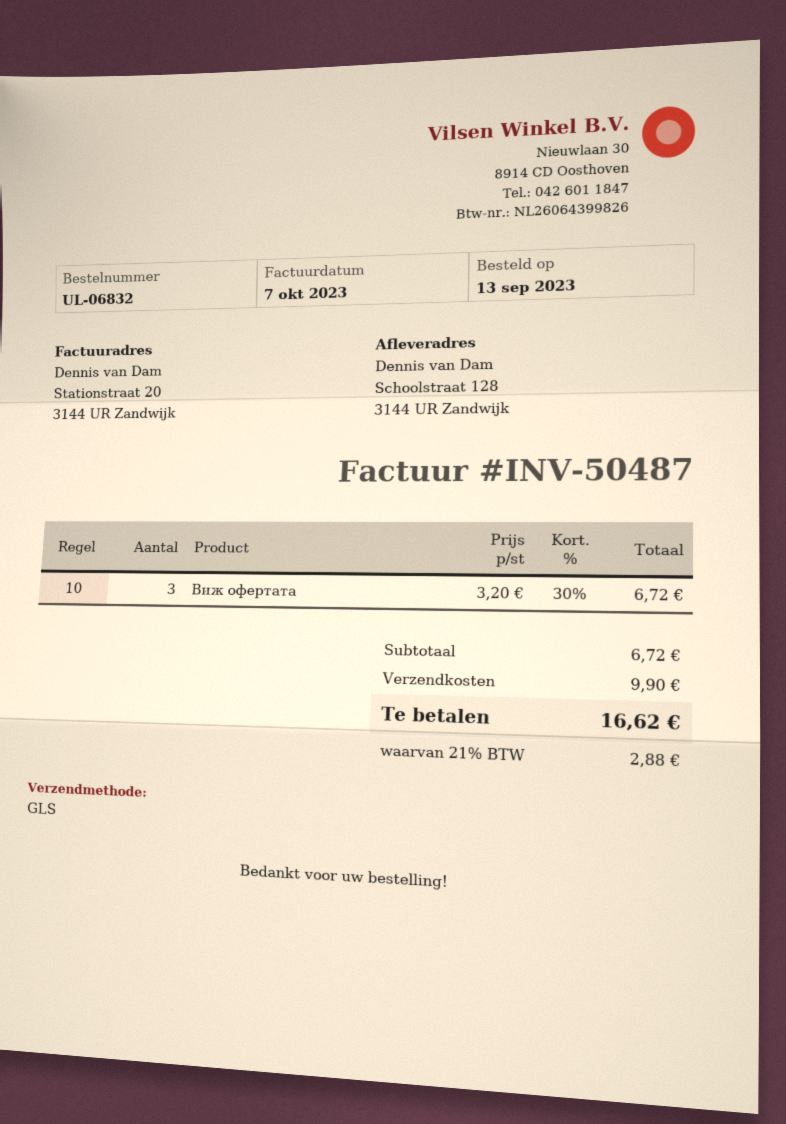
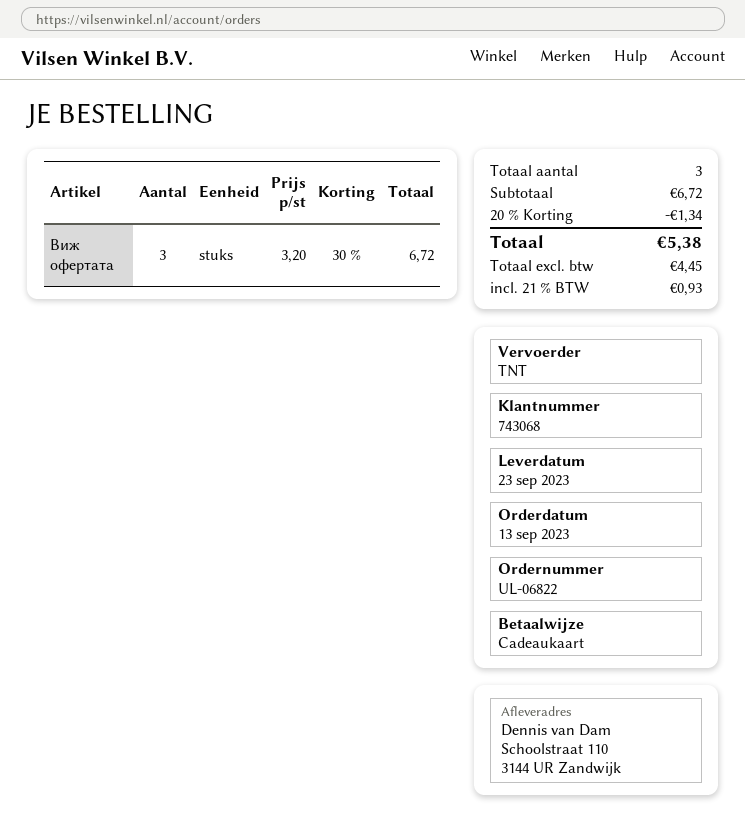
order number: UL-06832 -> UL-06822
shipping method: GLS -> TNT
ship to: Schoolstraat 128, 3144 UR Zandwijk -> Schoolstraat 110, 3144 UR Zandwijk
discount: none -> 20% = 1.34
shipping: 9.90 -> none
tax: 21% = 2.88 -> 21% = 0.93
total: 16.62 -> 5.38

